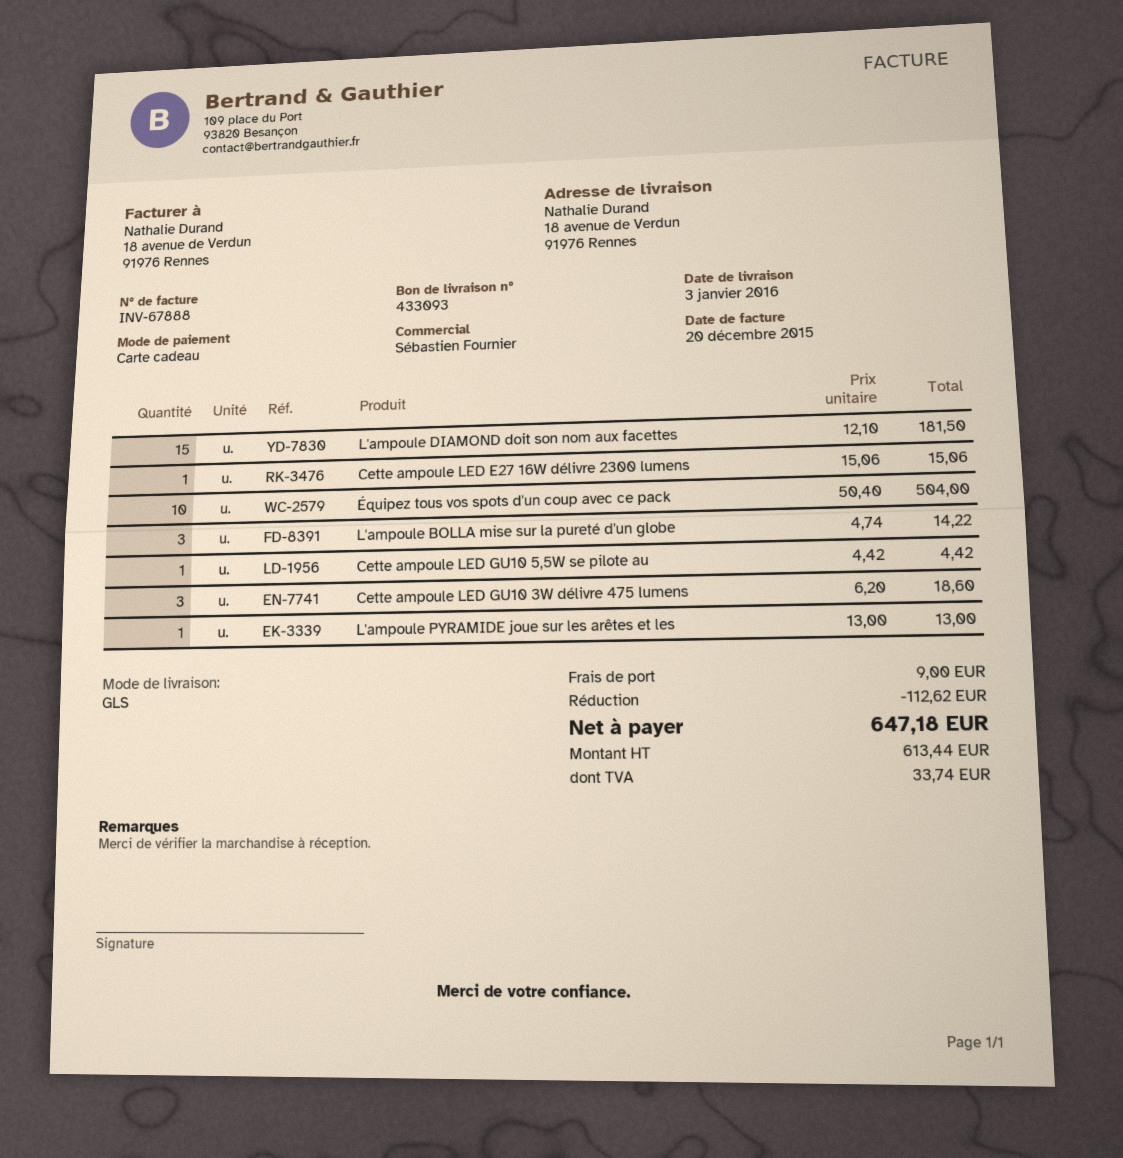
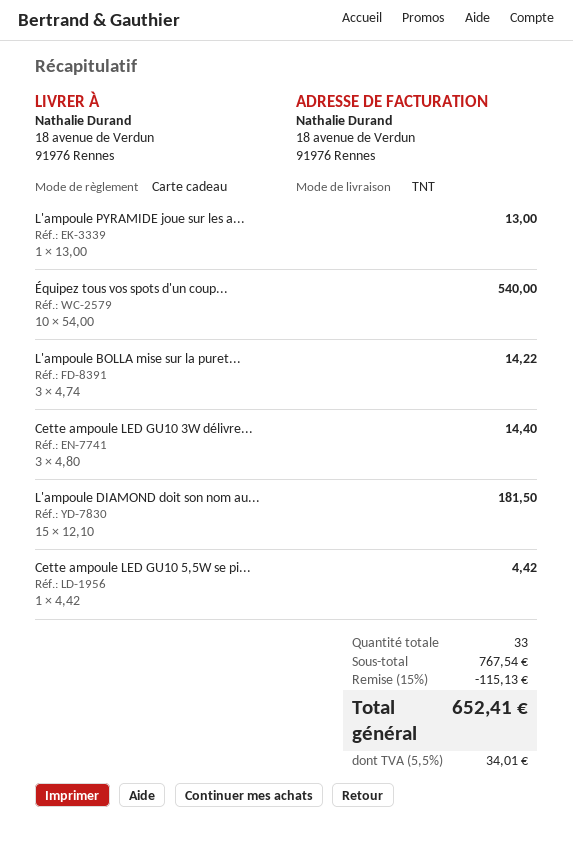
shipping method: GLS -> TNT
Cette ampoule LED E27 16W délivre 2300 lumens: 1 x 15.06 = 15.06 -> none
Équipez tous vos spots d'un coup avec ce pack: 10 x 50.40 = 504.00 -> 10 x 54.00 = 540.00
Cette ampoule LED GU10 3W délivre 475 lumens: 3 x 6.20 = 18.60 -> 3 x 4.80 = 14.40
discount: 112.62 -> 115.13
shipping: 9.00 -> none
tax: 33.74 -> 34.01
total: 647.18 -> 652.41

